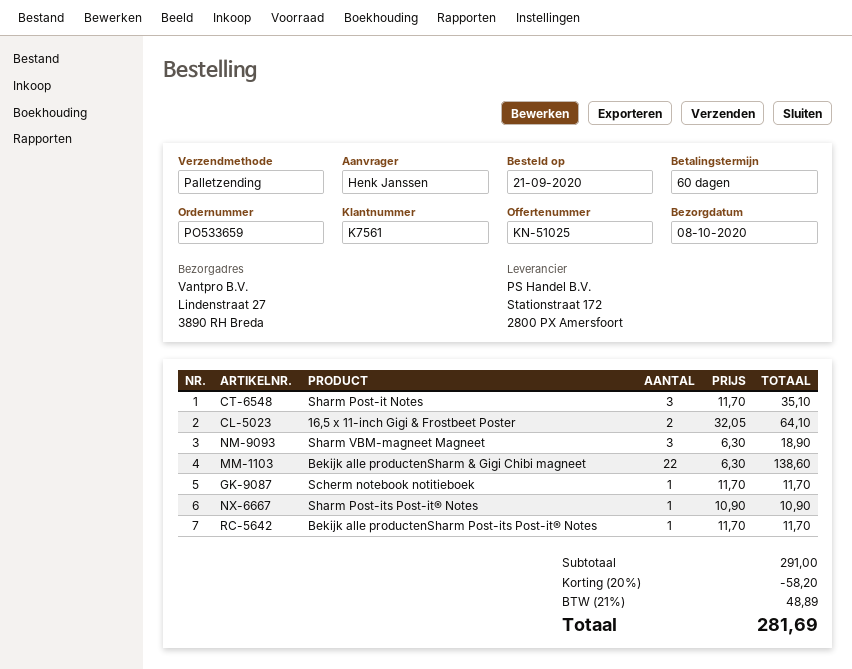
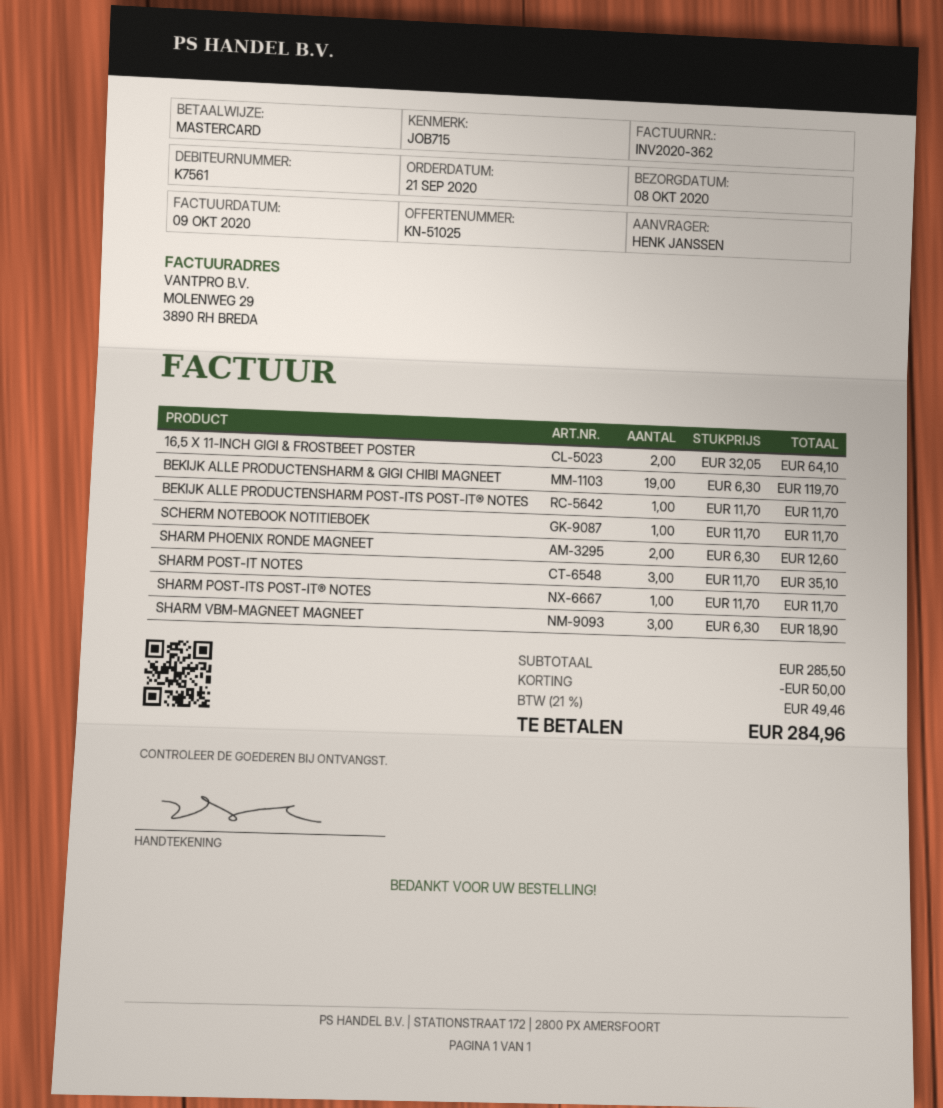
Bekijk alle productenSharm & Gigi Chibi magneet: 22 x 6.30 = 138.60 -> 19 x 6.30 = 119.70
Sharm Post-its Post-it® Notes: 1 x 10.90 = 10.90 -> 1 x 11.70 = 11.70
SHARM PHOENIX RONDE MAGNEET: none -> 2 x 6.30 = 12.60
subtotal: 291.00 -> 285.50
discount: 58.20 -> 50.00
tax: 21% = 48.89 -> 21% = 49.46
total: 281.69 -> 284.96

